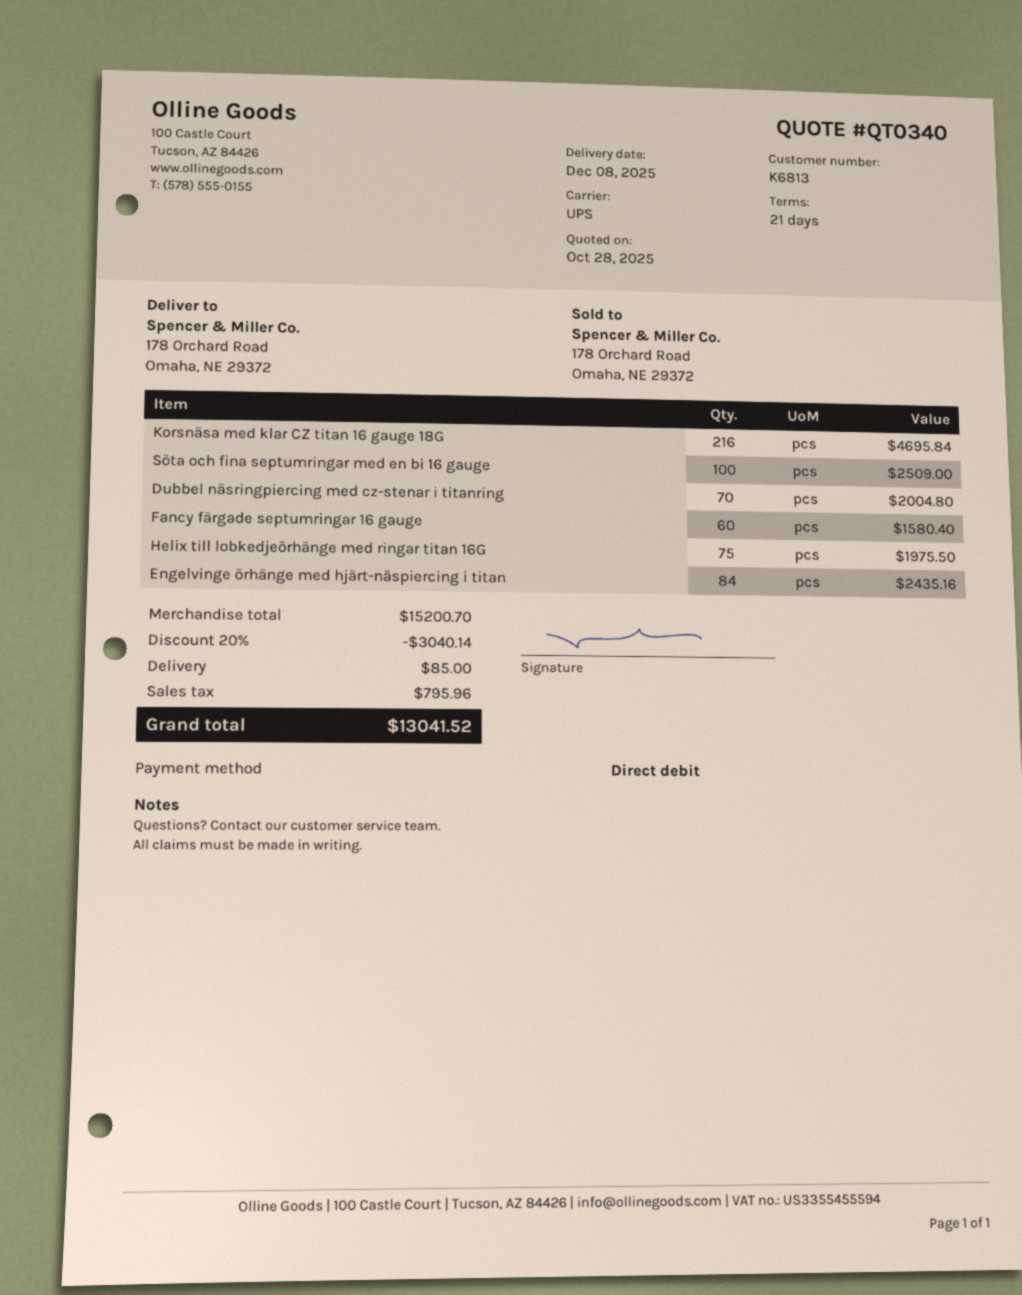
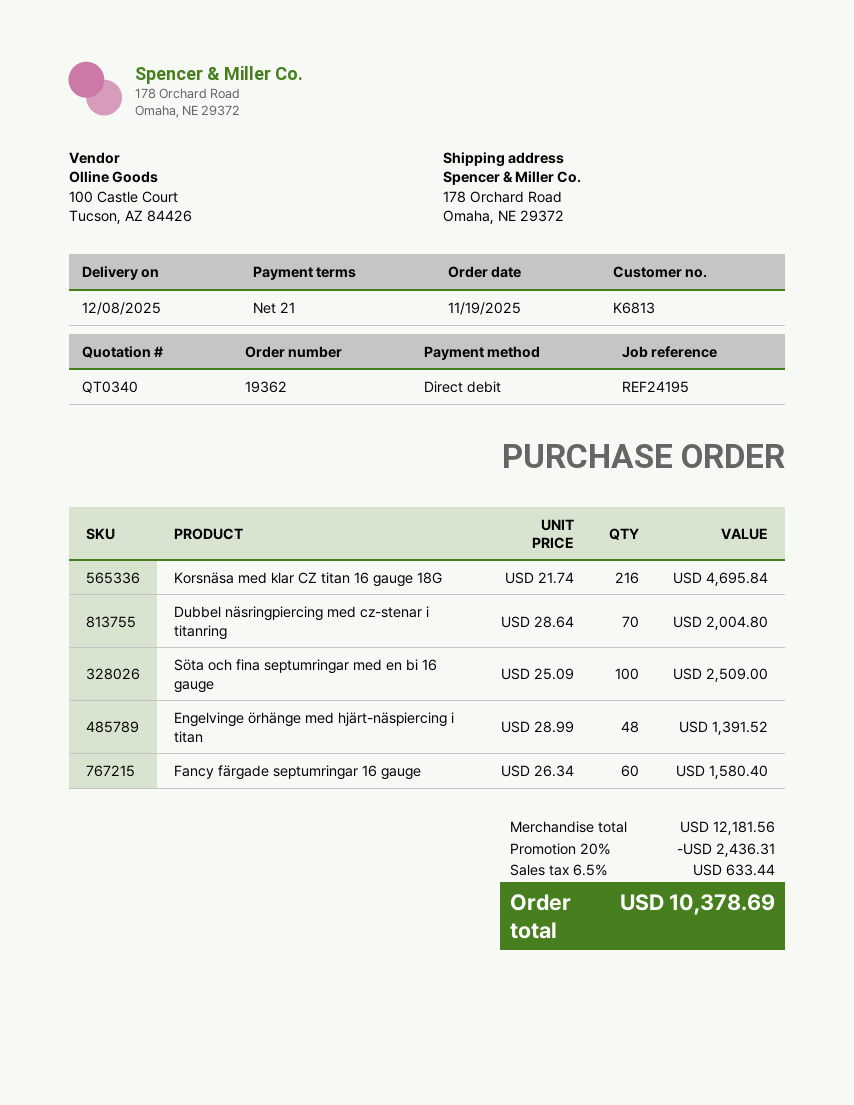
Helix till lobkedjeörhänge med ringar titan 16G: 75 for 1975.50 -> none
Engelvinge örhänge med hjärt-näspiercing i titan: 84 for 2435.16 -> 48 for 1391.52
subtotal: 15200.70 -> 12181.56
discount: 20% = 3040.14 -> 20% = 2436.31
shipping: 85.00 -> none
tax: 795.96 -> 633.44
total: 13041.52 -> 10378.69

